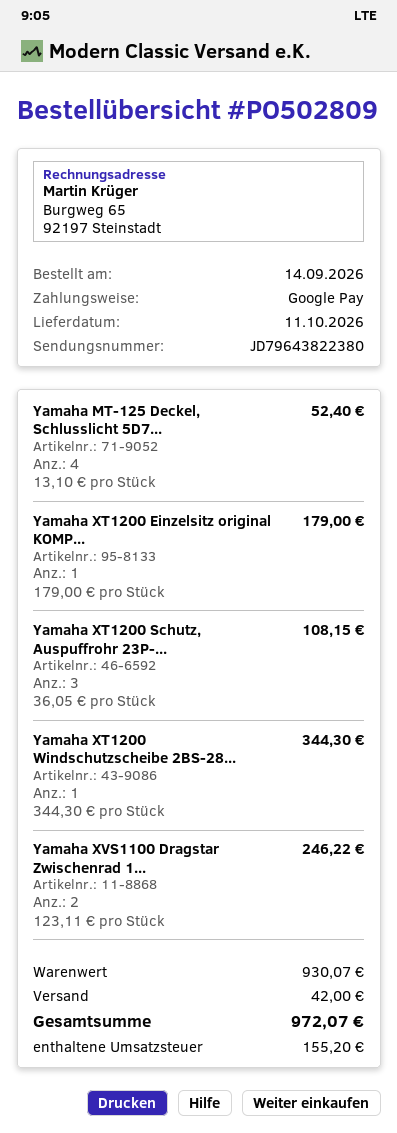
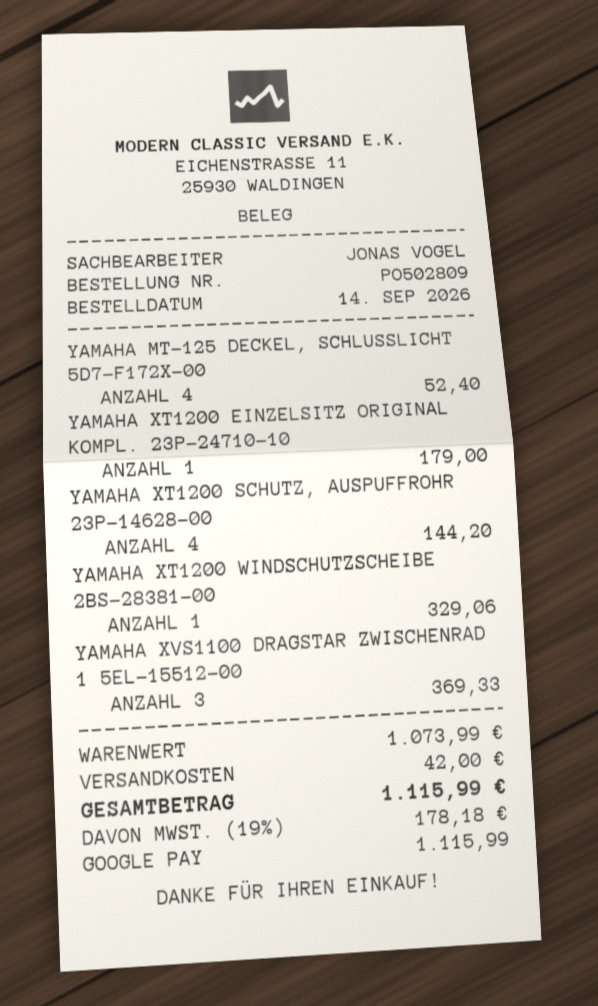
Yamaha XT1200 Schutz, Auspuffrohr 23P-...: 3 for 108.15 -> 4 for 144.20
Yamaha XT1200 Windschutzscheibe 2BS-28...: 1 for 344.30 -> 1 for 329.06
Yamaha XVS1100 Dragstar Zwischenrad 1...: 2 for 246.22 -> 3 for 369.33
subtotal: 930.07 -> 1073.99
tax: 155.20 -> 178.18
total: 972.07 -> 1115.99

